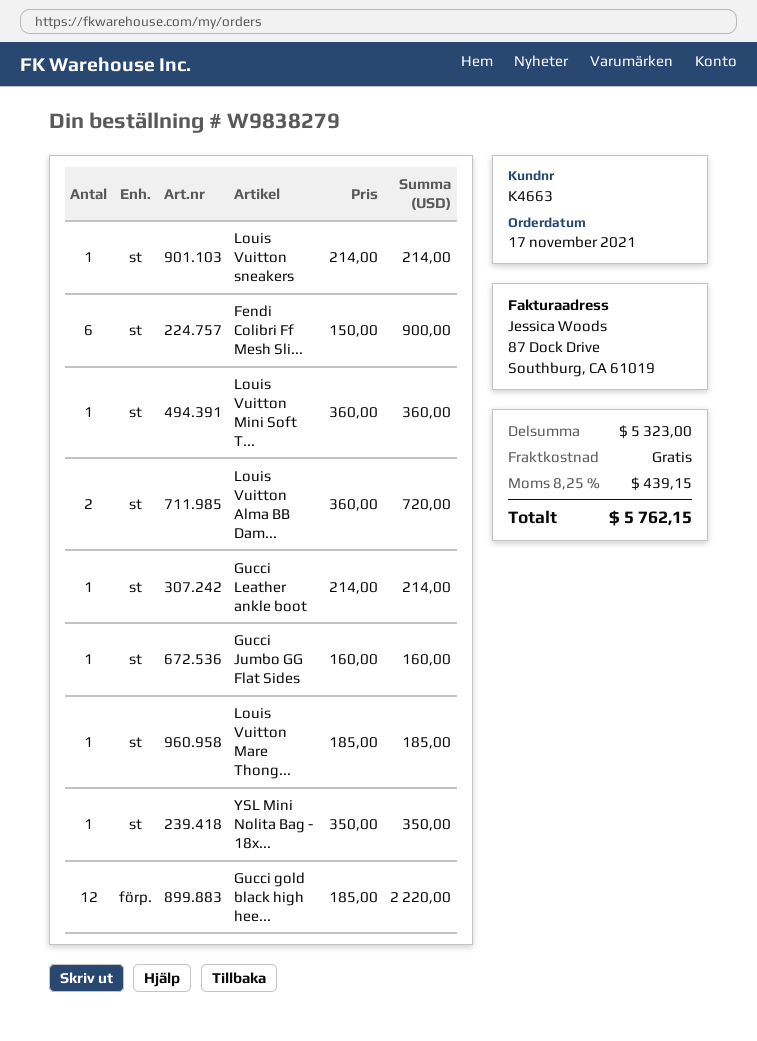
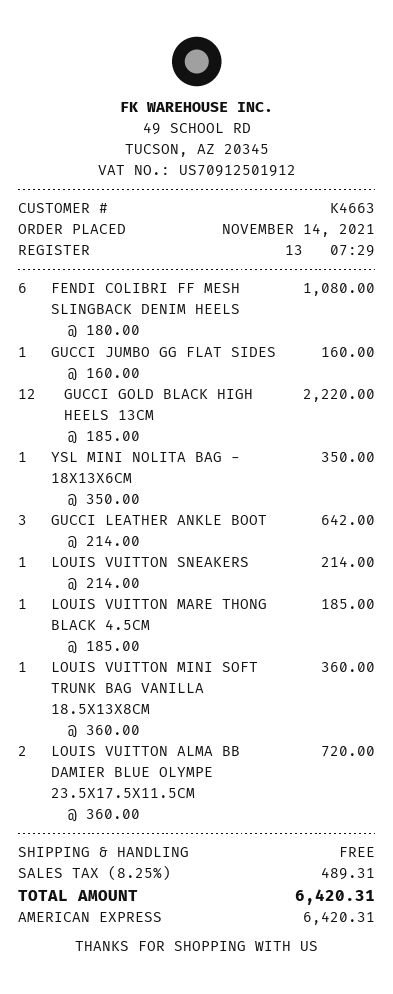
order date: 2021-11-17 -> 2021-11-14
Fendi Colibri Ff Mesh Sli...: 6 x 150.00 = 900.00 -> 6 x 180.00 = 1080.00
Gucci Leather ankle boot: 1 x 214.00 = 214.00 -> 3 x 214.00 = 642.00
tax: 8.25% = 439.15 -> 8.25% = 489.31
total: 5762.15 -> 6420.31

